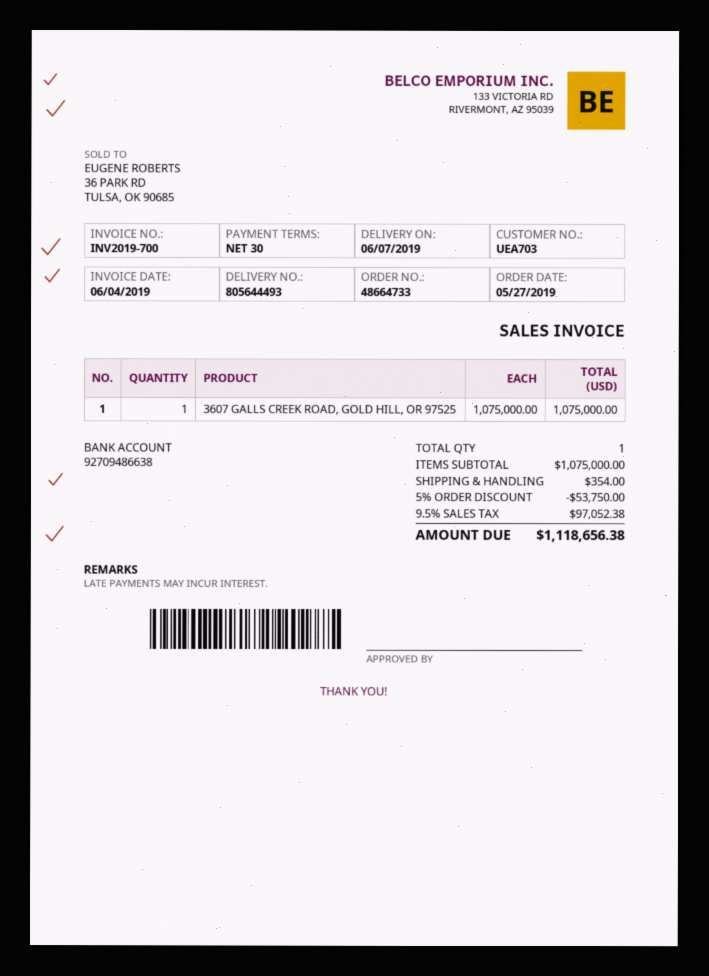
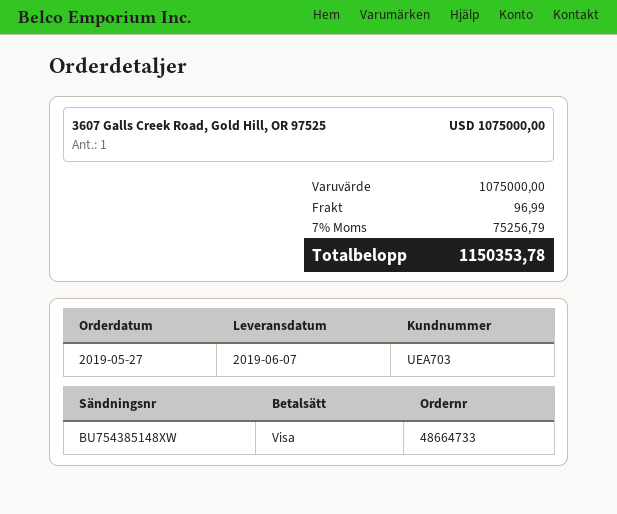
discount: 5% = 53750.00 -> none
shipping: 354.00 -> 96.99
tax: 9.5% = 97052.38 -> 7% = 75256.79
total: 1118656.38 -> 1150353.78

